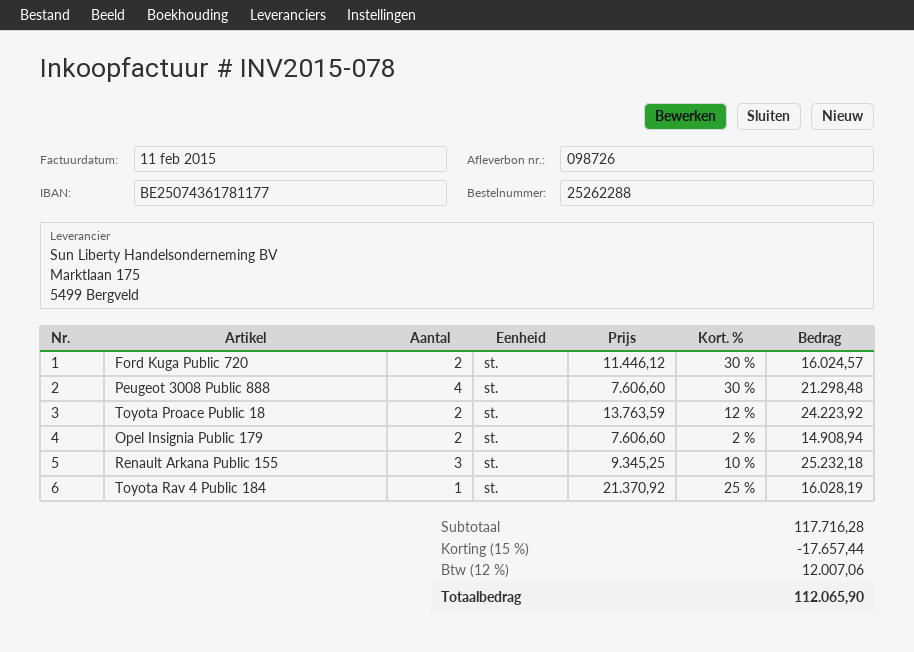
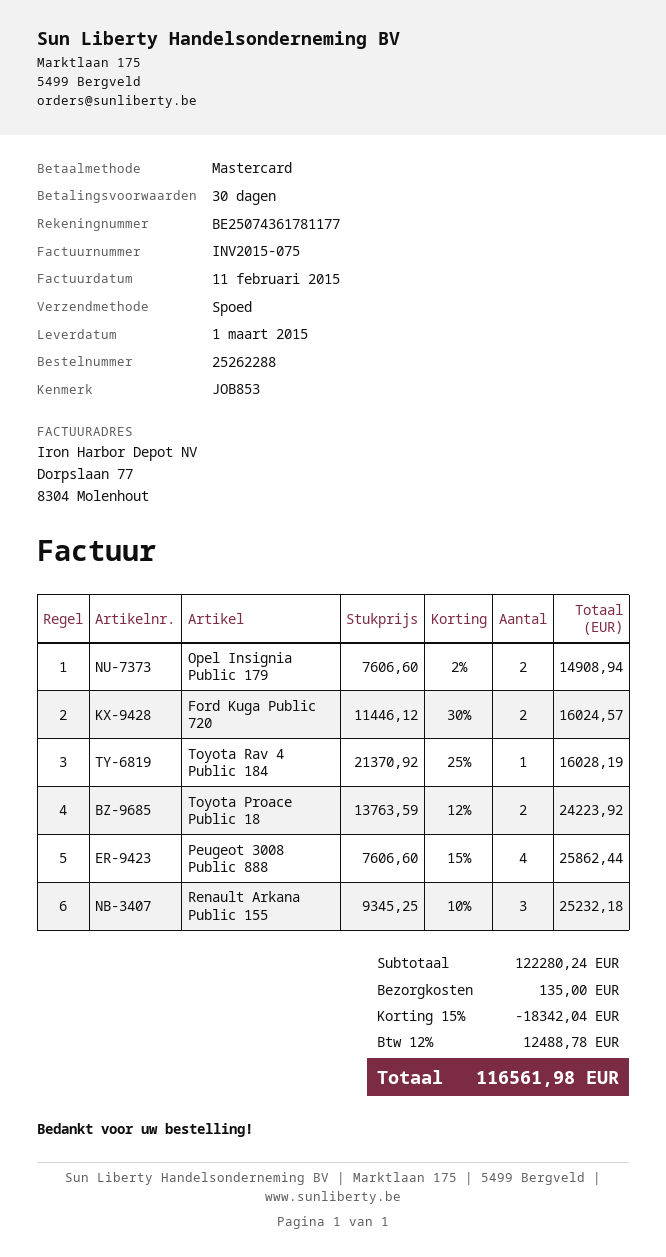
invoice number: INV2015-078 -> INV2015-075
Peugeot 3008 Public 888: 4 x 7606.60 - 30% = 21298.48 -> 4 x 7606.60 - 15% = 25862.44
subtotal: 117716.28 -> 122280.24
discount: 15% = 17657.44 -> 15% = 18342.04
shipping: none -> 135.00
tax: 12% = 12007.06 -> 12% = 12488.78
total: 112065.90 -> 116561.98

